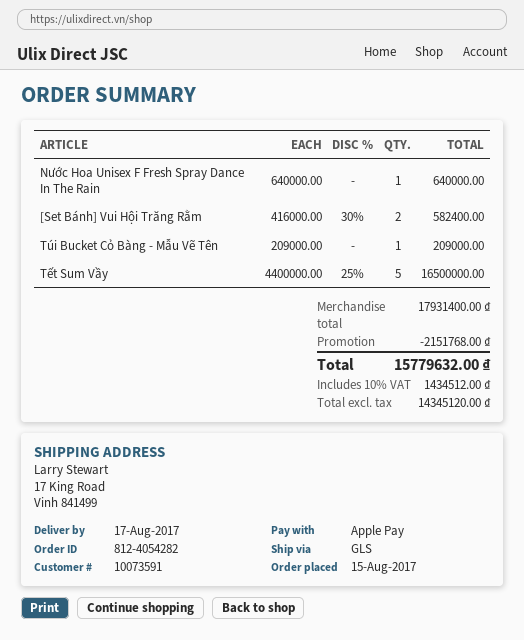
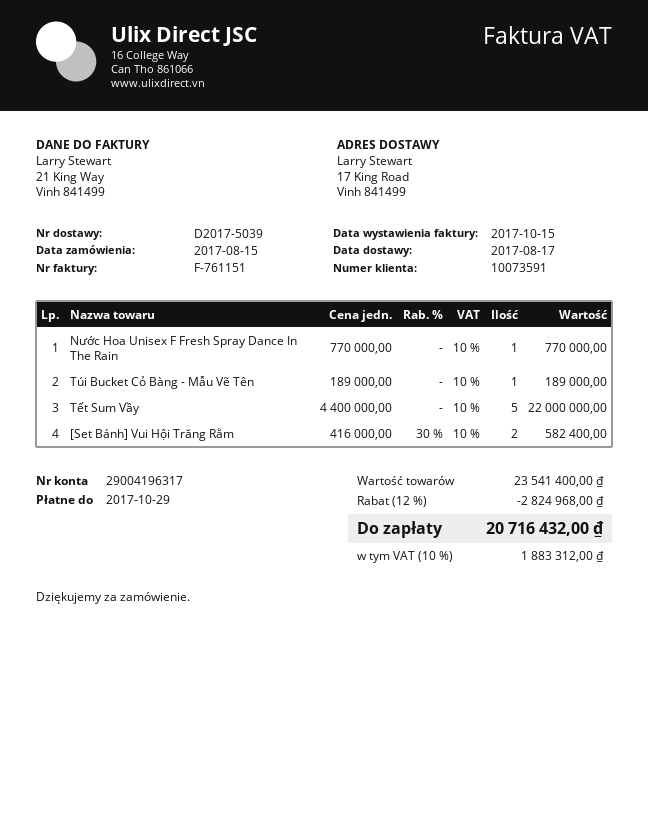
Nước Hoa Unisex F Fresh Spray Dance In The Rain: 1 x 640000.00 = 640000.00 -> 1 x 770000.00 = 770000.00
Túi Bucket Cỏ Bàng - Mẫu Vẽ Tên: 1 x 209000.00 = 209000.00 -> 1 x 189000.00 = 189000.00
Tết Sum Vầy: 5 x 4400000.00 - 25% = 16500000.00 -> 5 x 4400000.00 = 22000000.00
subtotal: 17931400.00 -> 23541400.00
discount: 2151768.00 -> 2824968.00
tax: 10% = 1434512.00 -> 10% = 1883312.00
total: 15779632.00 -> 20716432.00

